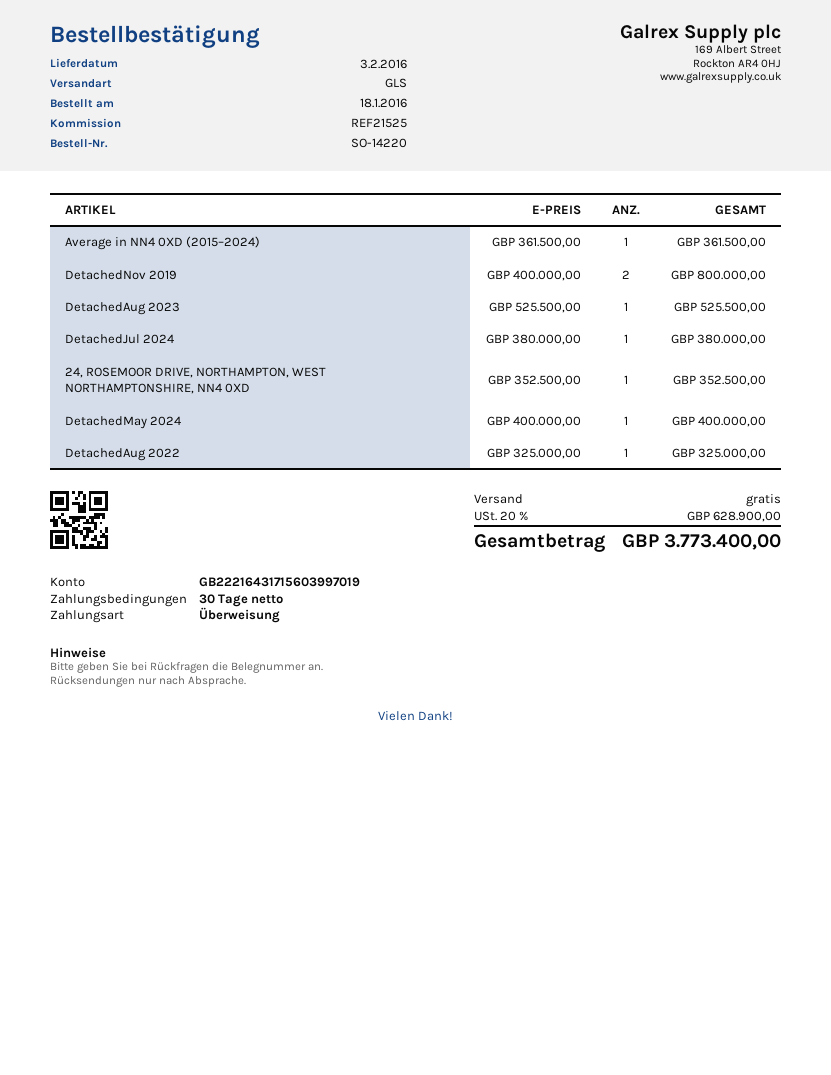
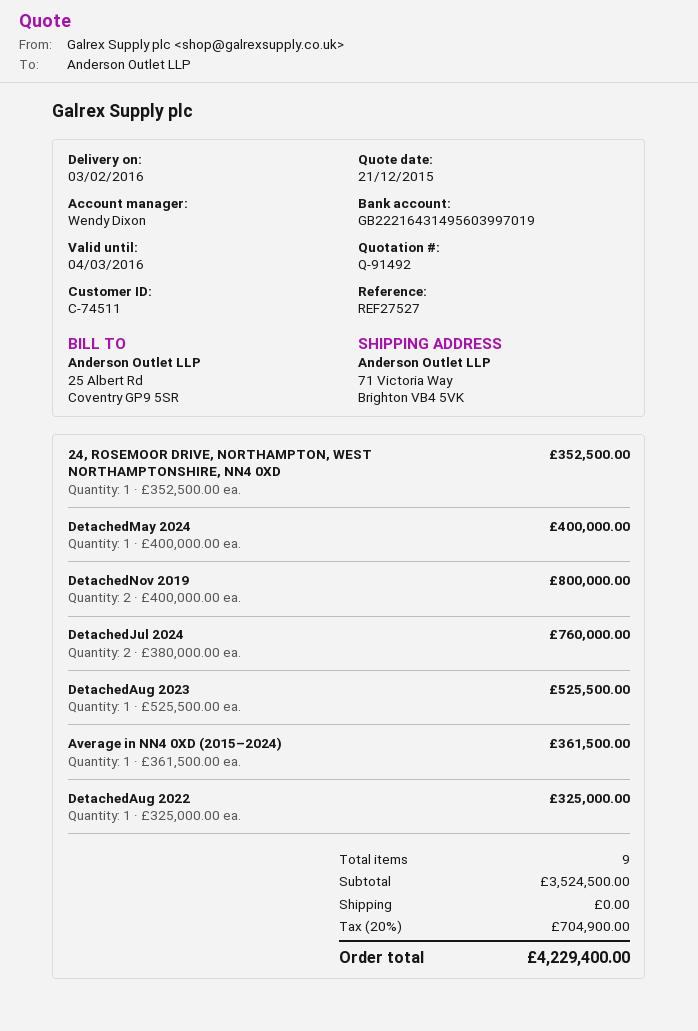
reference: REF21525 -> REF27527
bank account: GB22216431715603997019 -> GB22216431495603997019
DetachedJul 2024: 1 x 380000.00 = 380000.00 -> 2 x 380000.00 = 760000.00
tax: 20% = 628900.00 -> 20% = 704900.00
total: 3773400.00 -> 4229400.00

